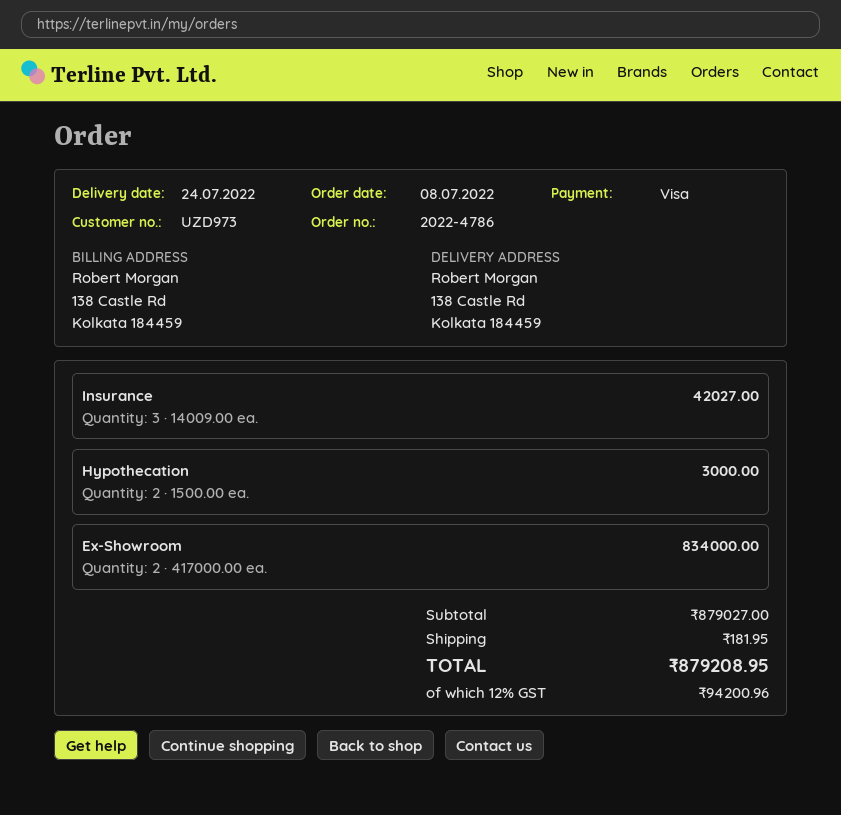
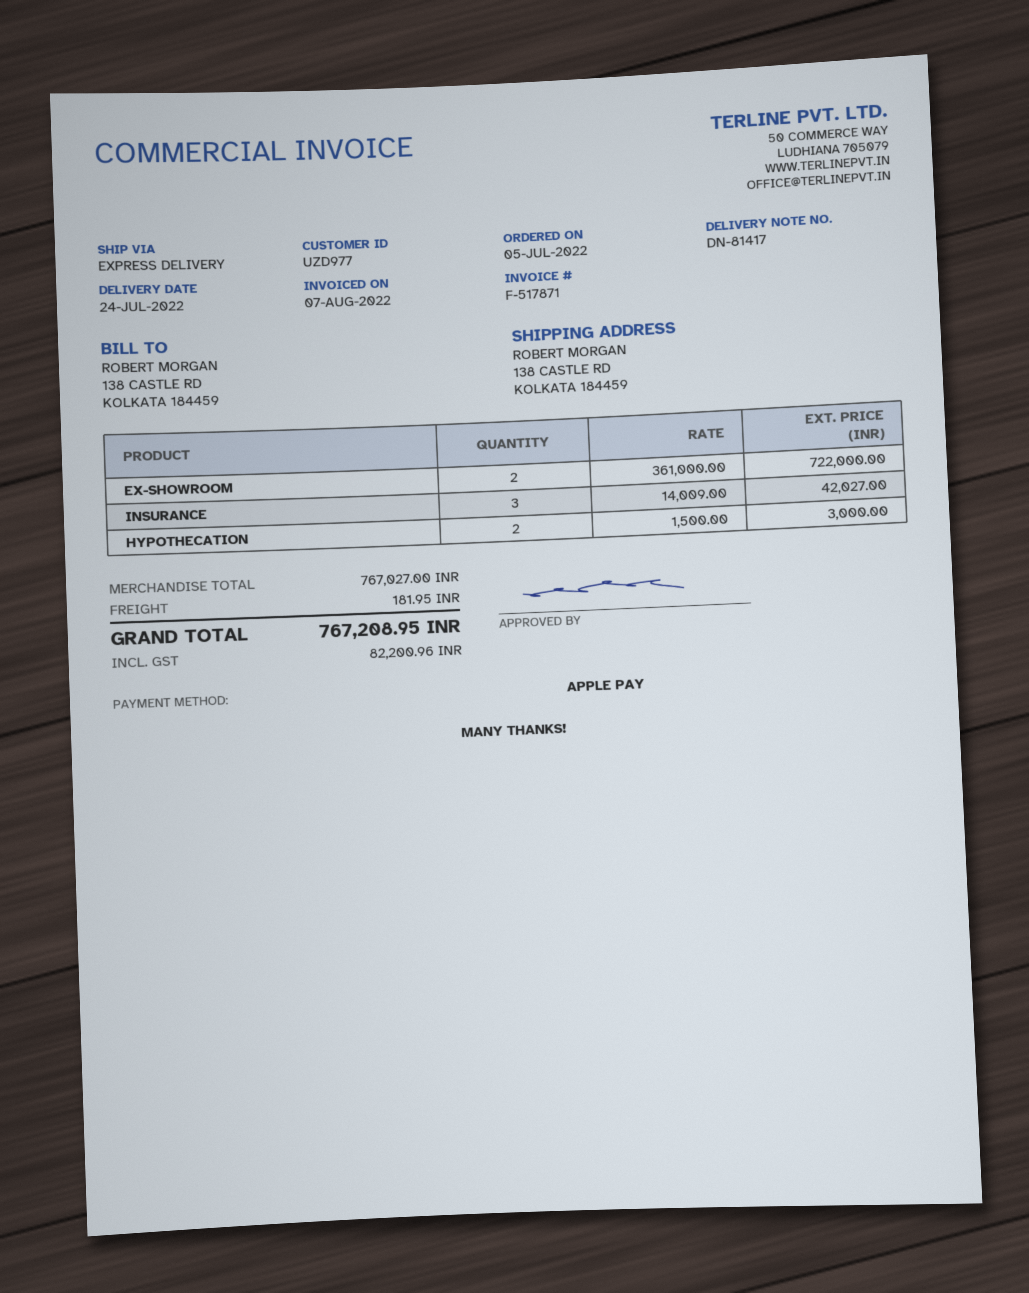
order date: 2022-07-08 -> 2022-07-05
customer number: UZD973 -> UZD977
payment method: Visa -> Apple Pay
Ex-Showroom: 2 x 417000.00 = 834000.00 -> 2 x 361000.00 = 722000.00
subtotal: 879027.00 -> 767027.00
tax: 94200.96 -> 82200.96
total: 879208.95 -> 767208.95

